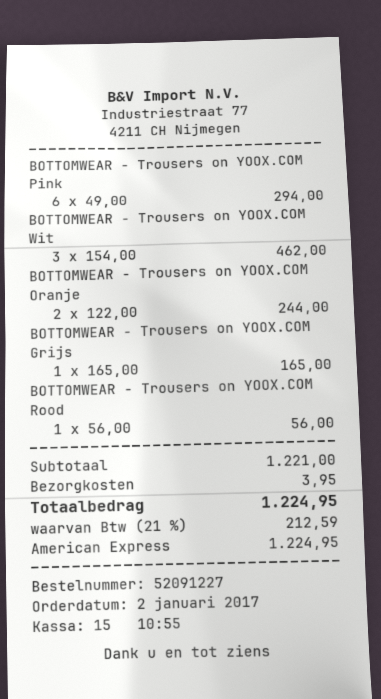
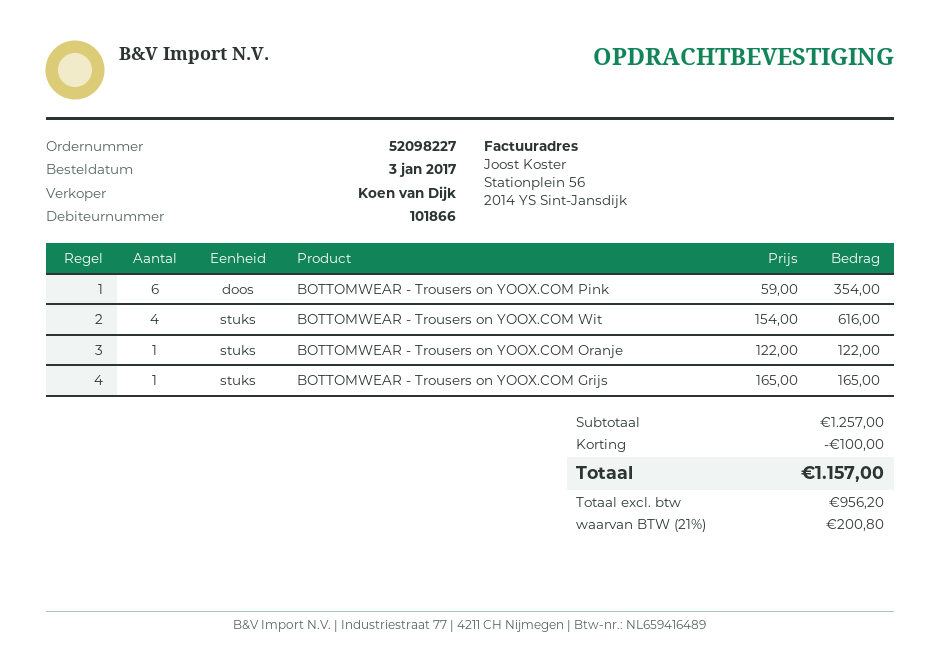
order number: 52091227 -> 52098227
order date: 2017-01-02 -> 2017-01-03
BOTTOMWEAR - Trousers on YOOX.COM Pink: 6 x 49.00 = 294.00 -> 6 x 59.00 = 354.00
BOTTOMWEAR - Trousers on YOOX.COM Wit: 3 x 154.00 = 462.00 -> 4 x 154.00 = 616.00
BOTTOMWEAR - Trousers on YOOX.COM Oranje: 2 x 122.00 = 244.00 -> 1 x 122.00 = 122.00
BOTTOMWEAR - Trousers on YOOX.COM Rood: 1 x 56.00 = 56.00 -> none
subtotal: 1221.00 -> 1257.00
discount: none -> 100.00
shipping: 3.95 -> none
tax: 21% = 212.59 -> 21% = 200.80
total: 1224.95 -> 1157.00

